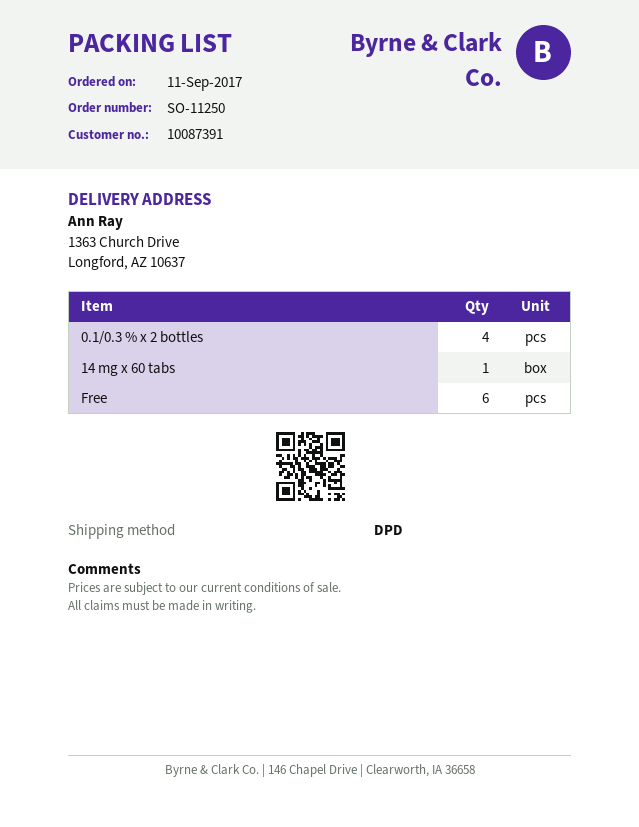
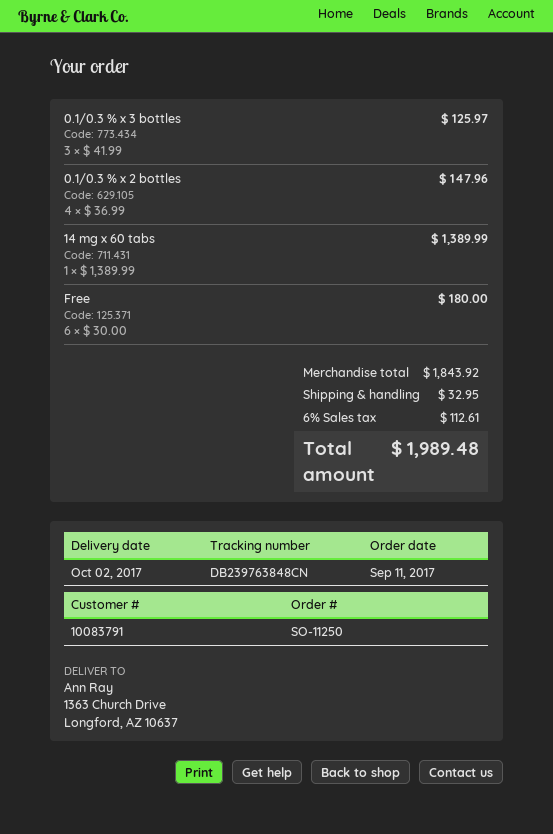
customer number: 10087391 -> 10083791
0.1/0.3 % x 3 bottles: none -> 3

